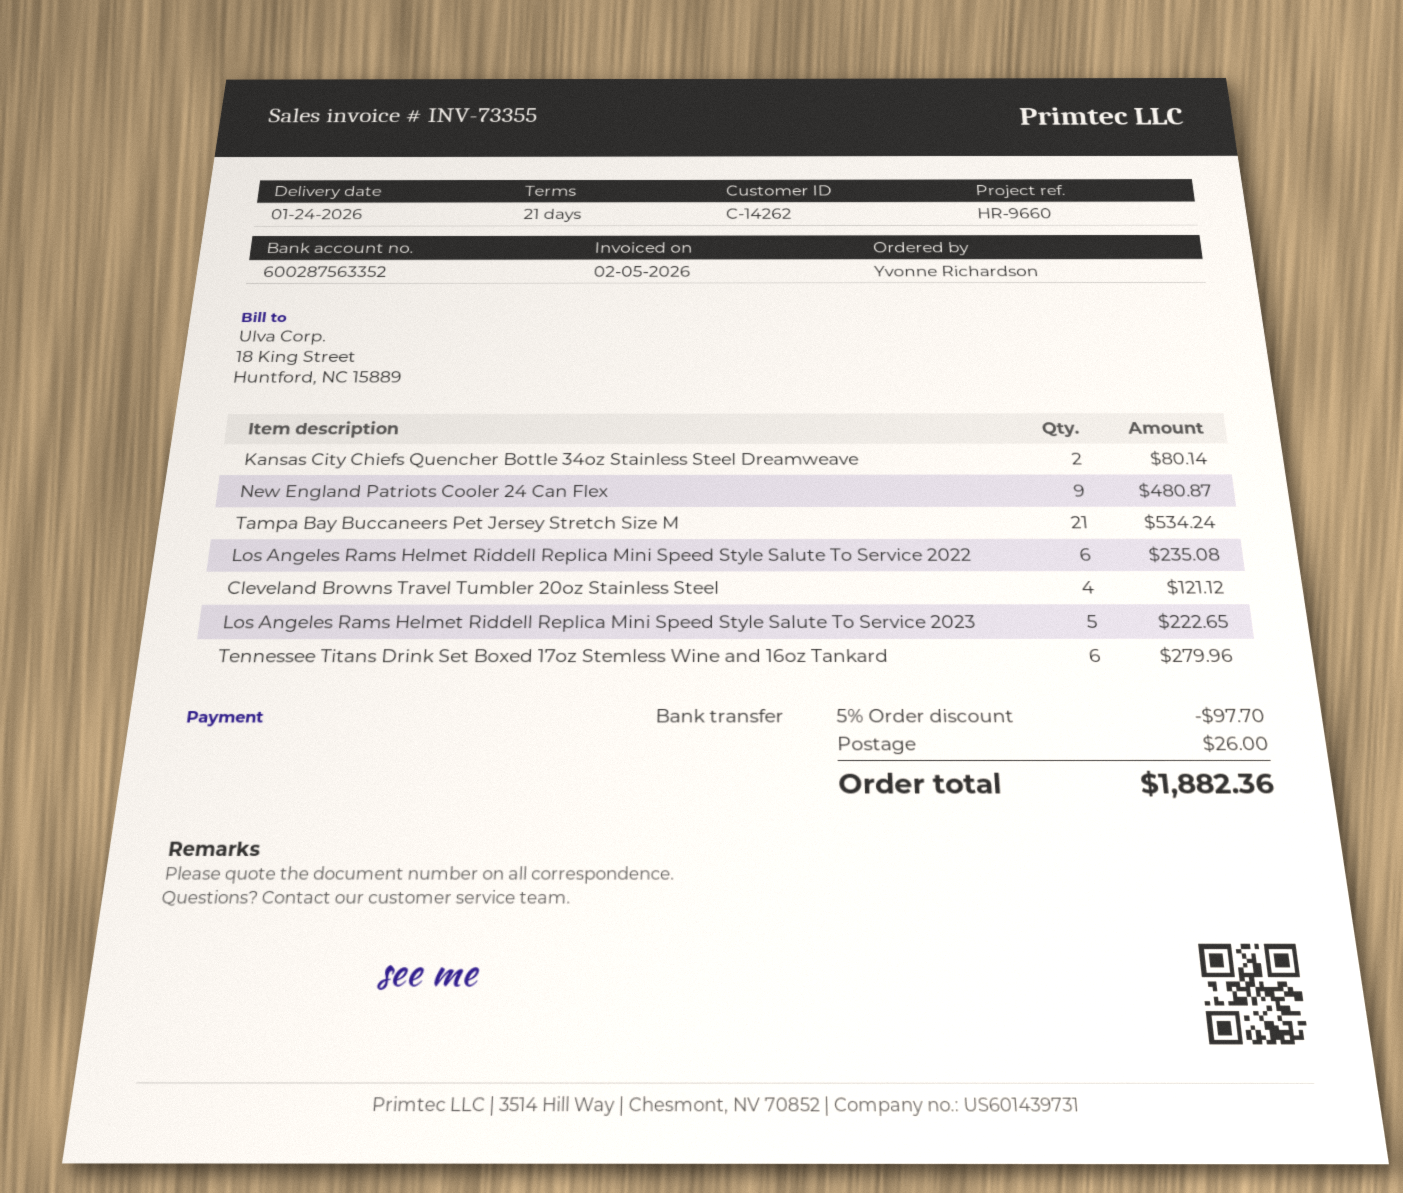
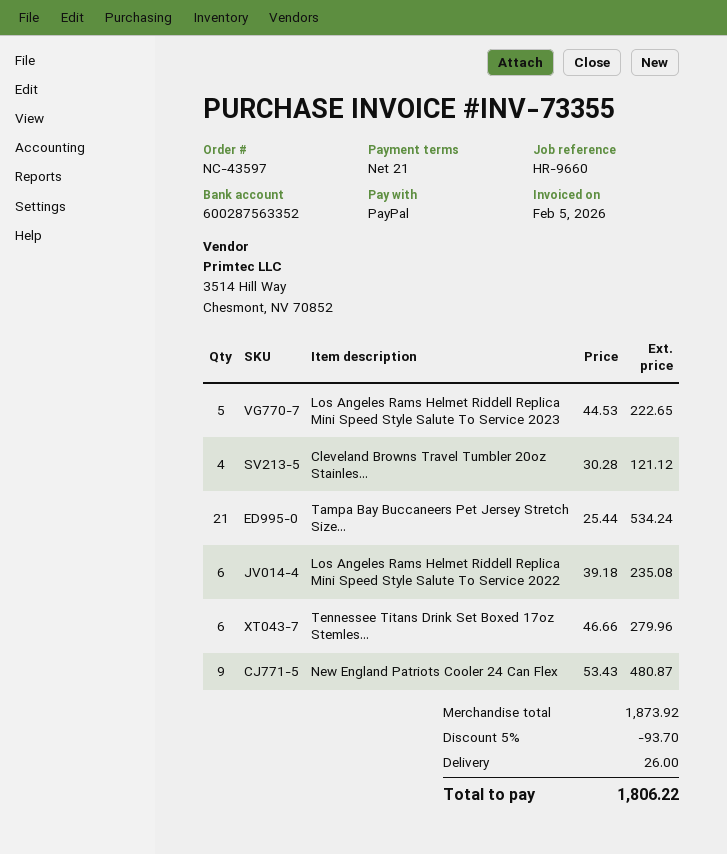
payment method: bank transfer -> PayPal
Kansas City Chiefs Quencher Bottle 34oz Stainless Steel Dreamweave: 2 for 80.14 -> none
discount: 5% = 97.70 -> 5% = 93.70
total: 1882.36 -> 1806.22

